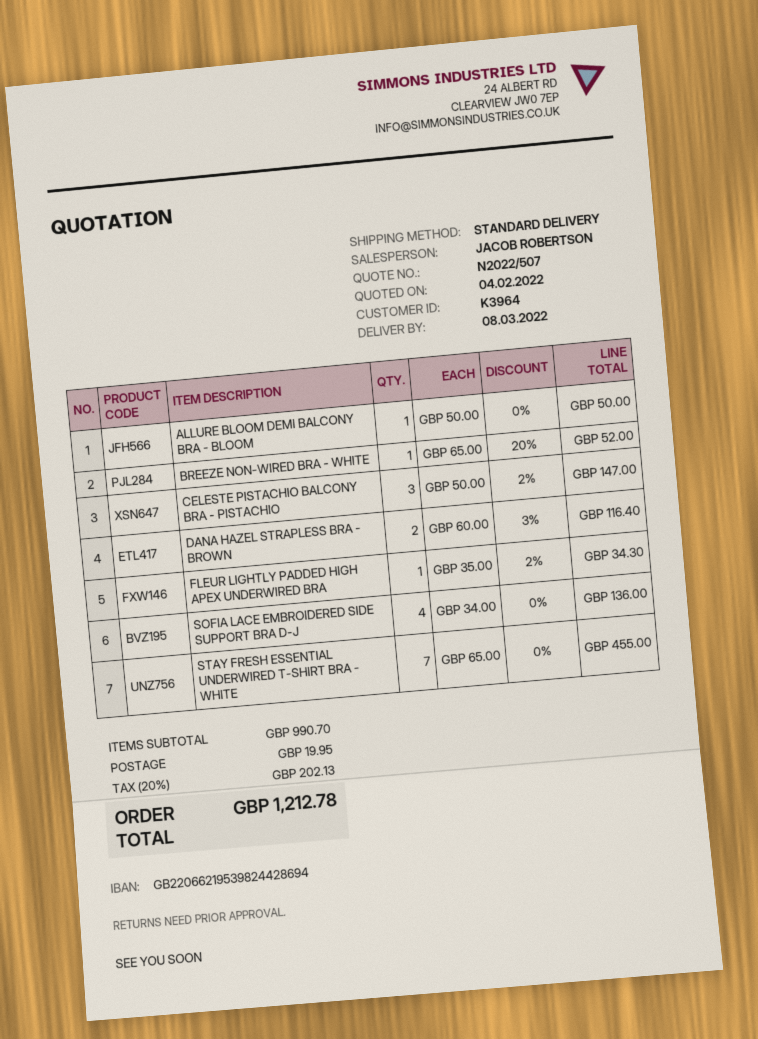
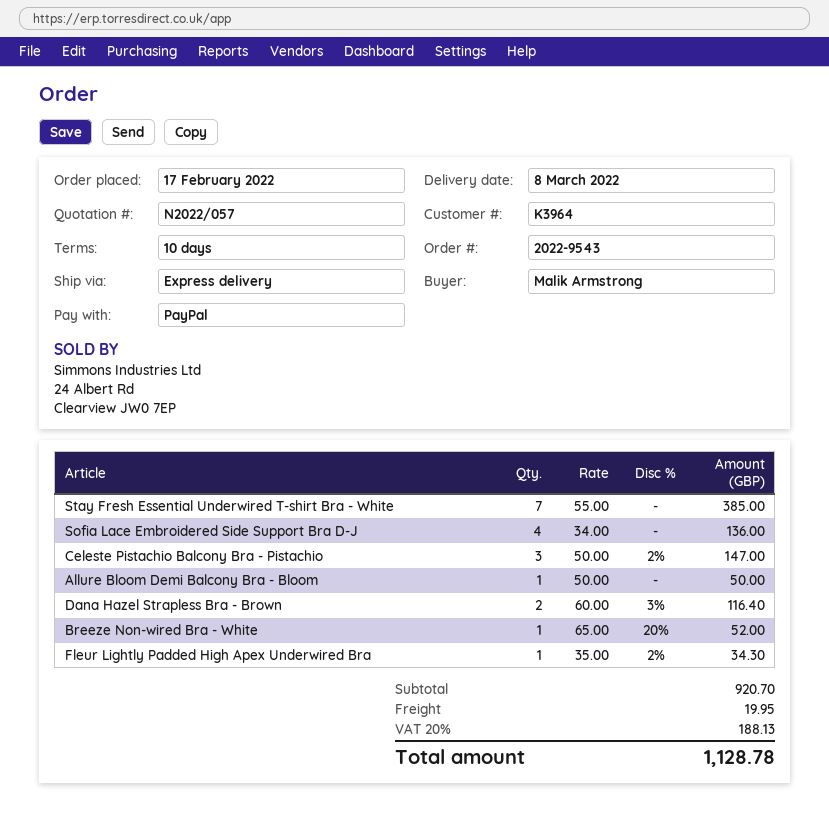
quote number: N2022/507 -> N2022/057
shipping method: standard -> express
STAY FRESH ESSENTIAL UNDERWIRED T-SHIRT BRA - WHITE: 7 x 65.00 = 455.00 -> 7 x 55.00 = 385.00
subtotal: 990.70 -> 920.70
tax: 20% = 202.13 -> 20% = 188.13
total: 1212.78 -> 1128.78

